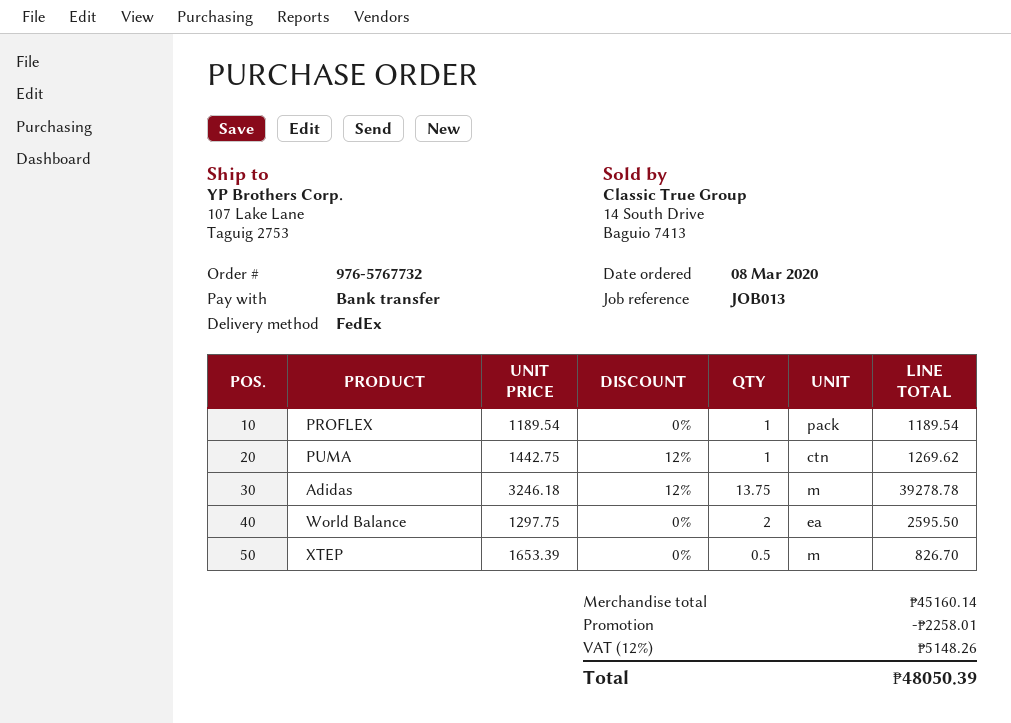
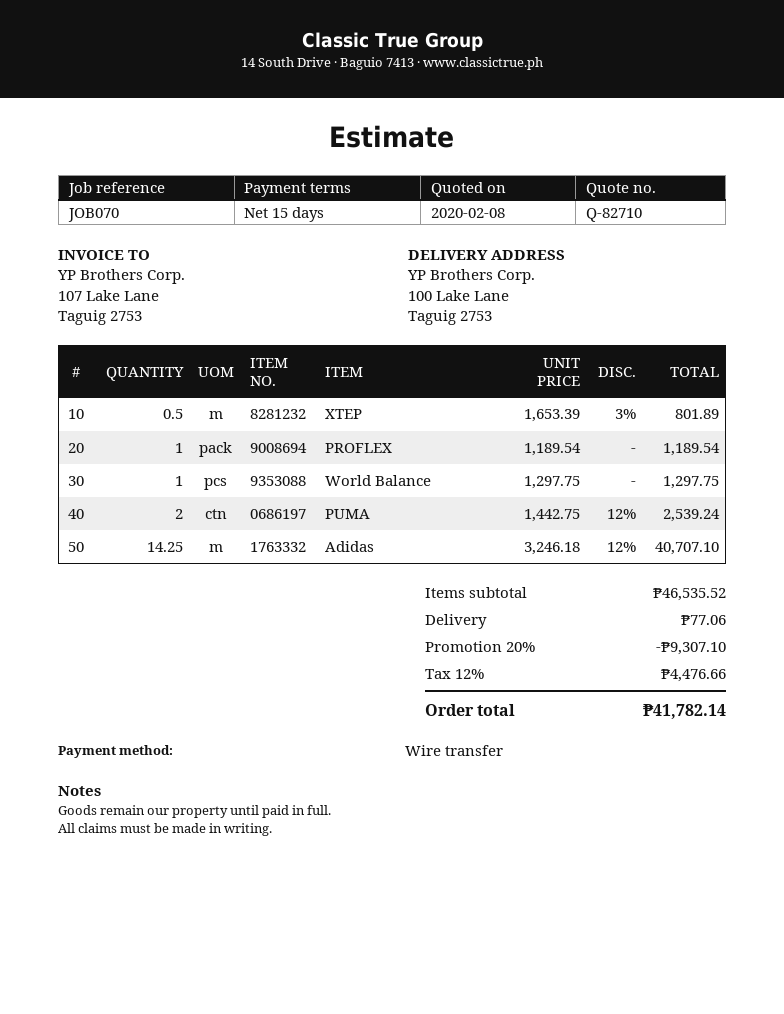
reference: JOB013 -> JOB070
ship to: 107 Lake Lane, Taguig 2753 -> 100 Lake Lane, Taguig 2753
PUMA: 1 x 1442.75 - 12% = 1269.62 -> 2 x 1442.75 - 12% = 2539.24
Adidas: 13.75 x 3246.18 - 12% = 39278.78 -> 14.25 x 3246.18 - 12% = 40707.10
World Balance: 2 x 1297.75 = 2595.50 -> 1 x 1297.75 = 1297.75
XTEP: 0.5 x 1653.39 = 826.70 -> 0.5 x 1653.39 - 3% = 801.89
subtotal: 45160.14 -> 46535.52
discount: 2258.01 -> 9307.10
shipping: none -> 77.06
tax: 12% = 5148.26 -> 12% = 4476.66
total: 48050.39 -> 41782.14

